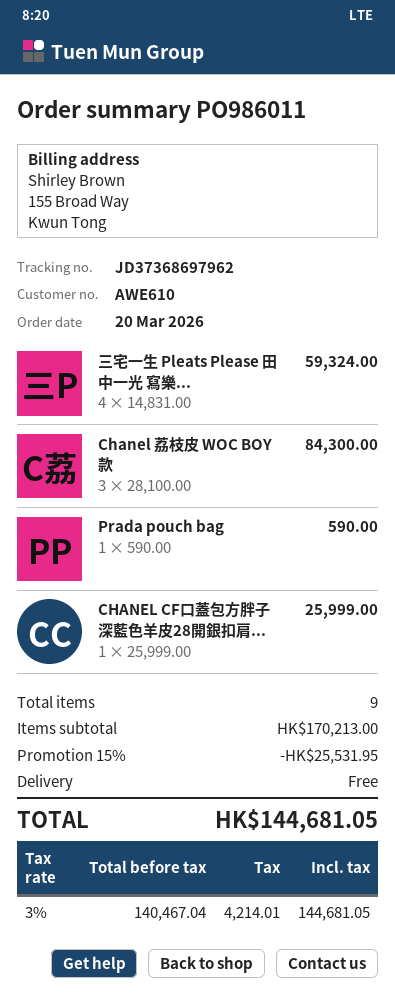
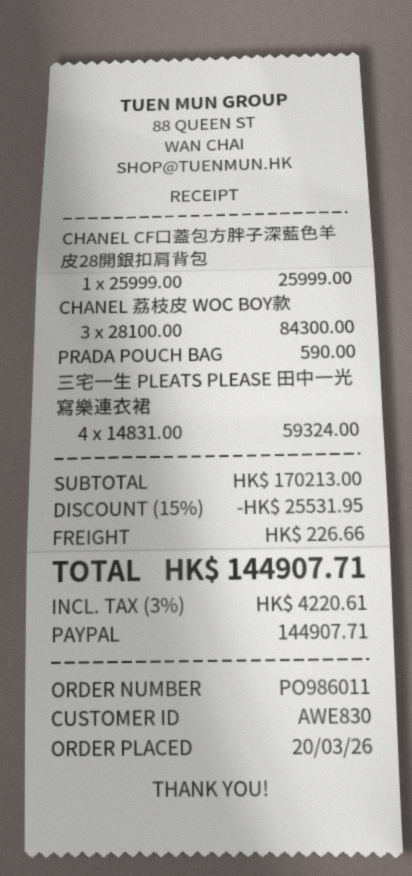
customer number: AWE610 -> AWE830
shipping: 0.00 -> 226.66
tax: 3% = 4214.01 -> 3% = 4220.61
total: 144681.05 -> 144907.71

